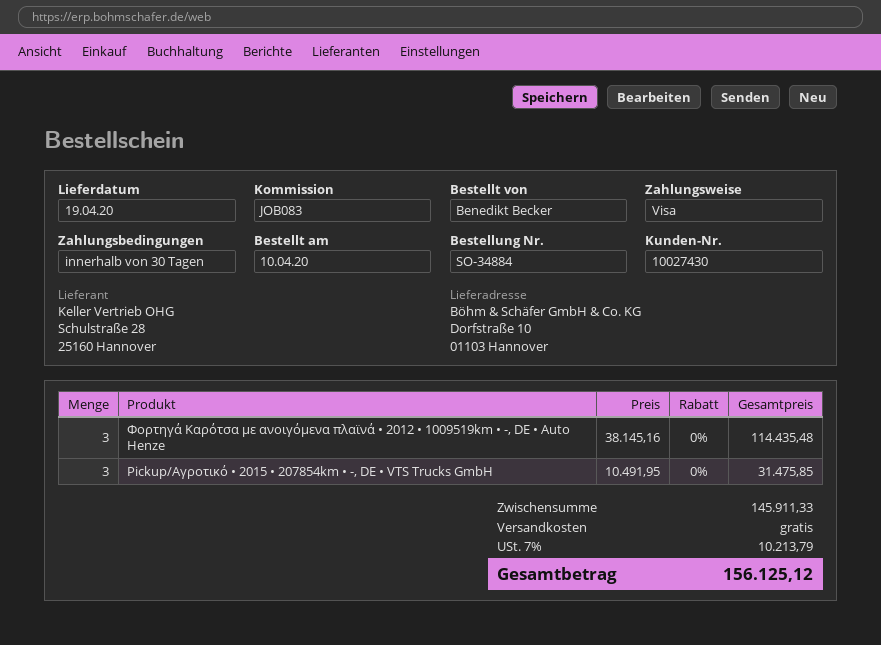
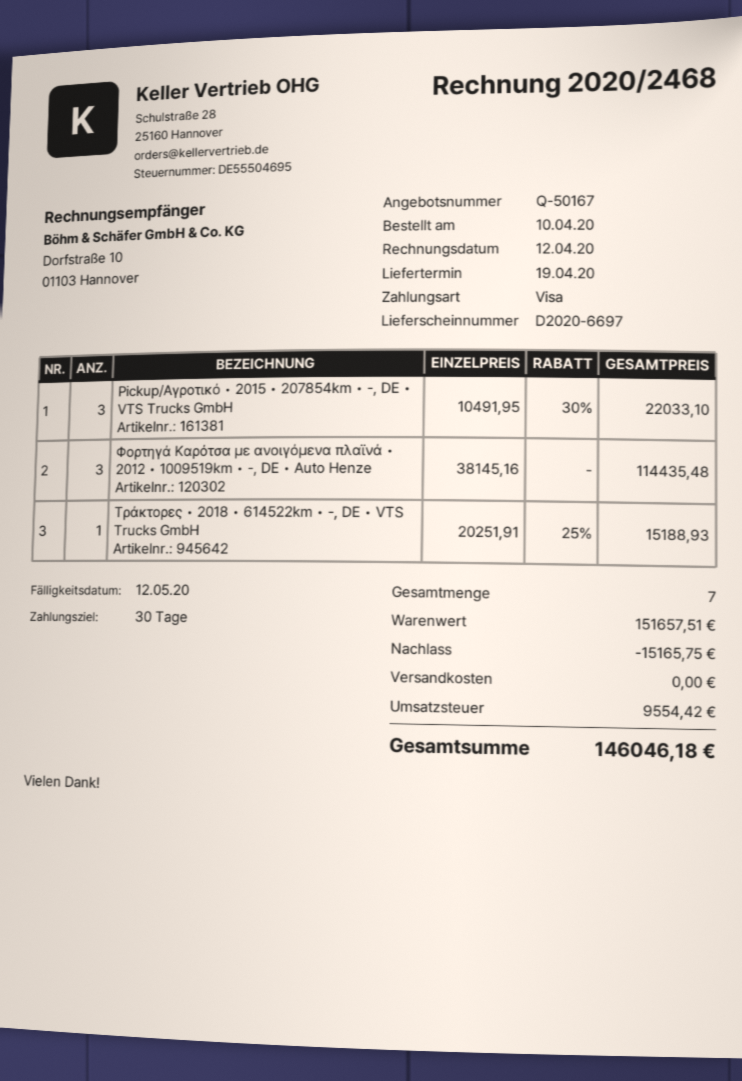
Pickup/Αγροτικό • 2015 • 207854km • -, DE • VTS Trucks GmbH: 3 x 10491.95 = 31475.85 -> 3 x 10491.95 - 30% = 22033.10
Τράκτορες • 2018 • 614522km • -, DE • VTS Trucks GmbH: none -> 1 x 20251.91 - 25% = 15188.93
subtotal: 145911.33 -> 151657.51
discount: none -> 15165.75
tax: 10213.79 -> 9554.42
total: 156125.12 -> 146046.18

